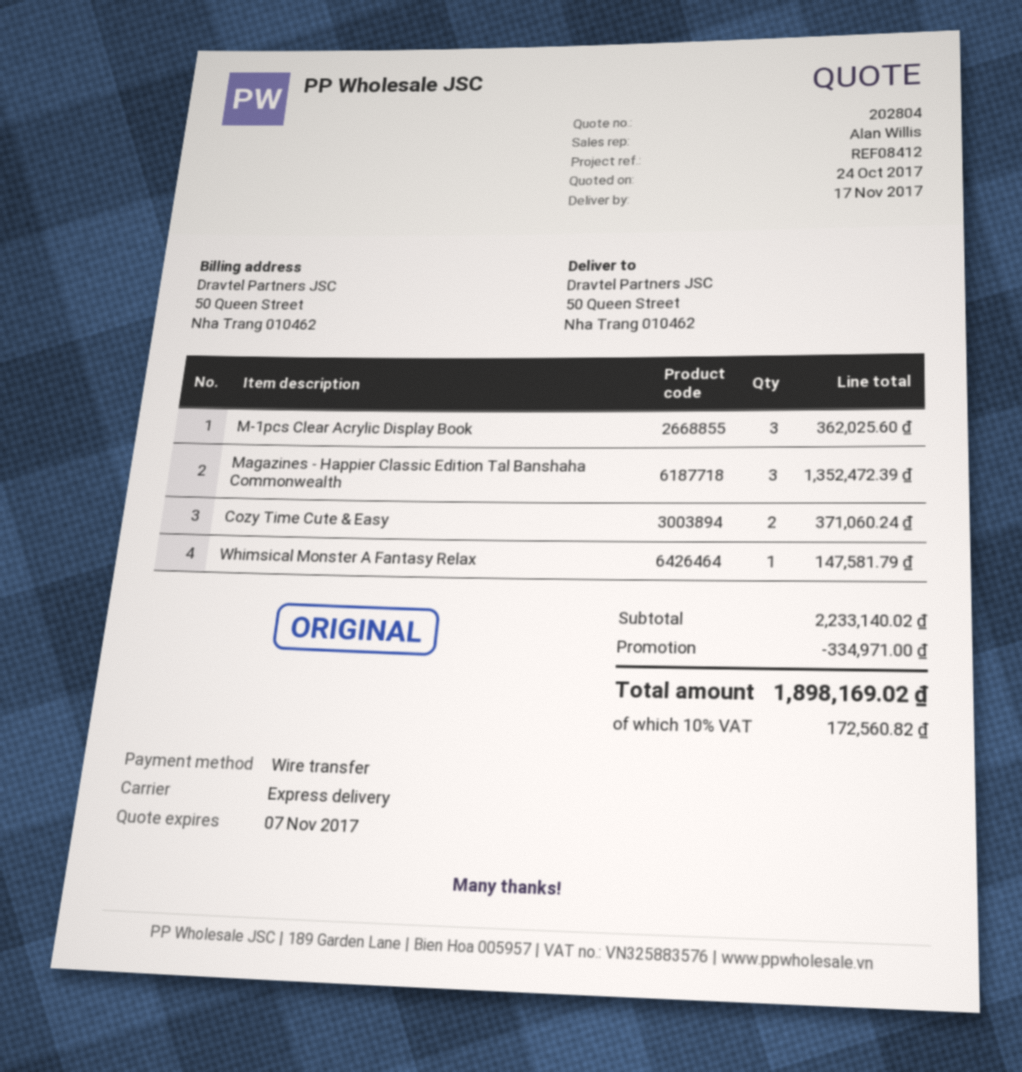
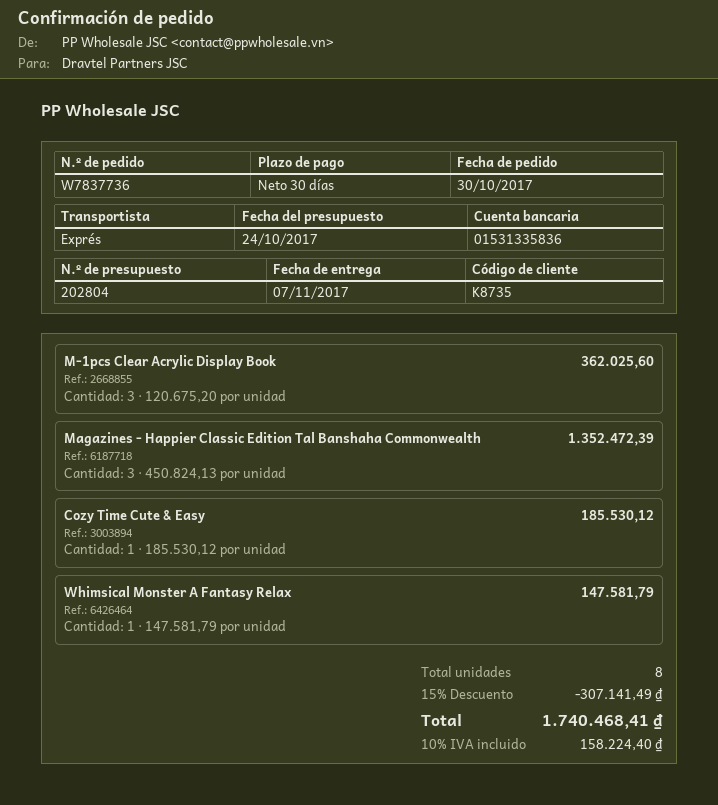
delivery date: 2017-11-17 -> 2017-11-07
Cozy Time Cute & Easy: 2 for 371060.24 -> 1 for 185530.12
discount: 334971.00 -> 307141.49
tax: 10% = 172560.82 -> 10% = 158224.40
total: 1898169.02 -> 1740468.41

